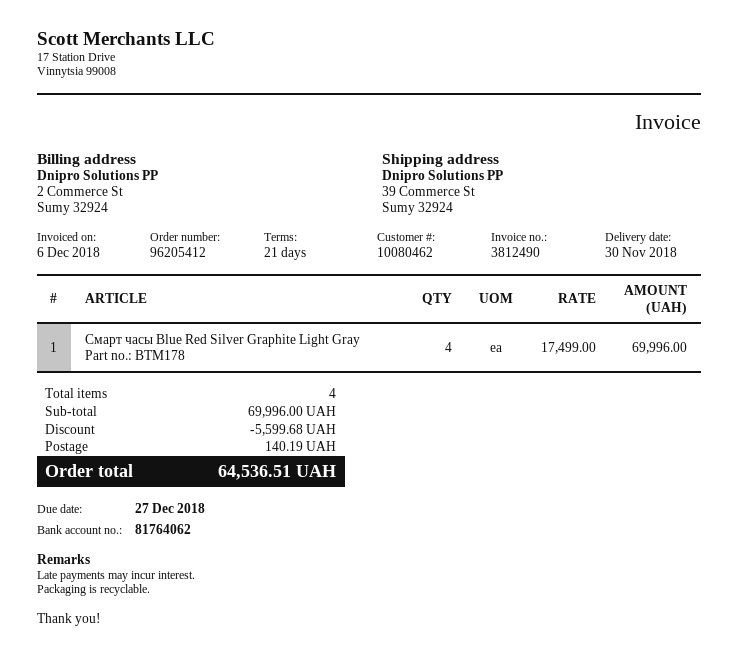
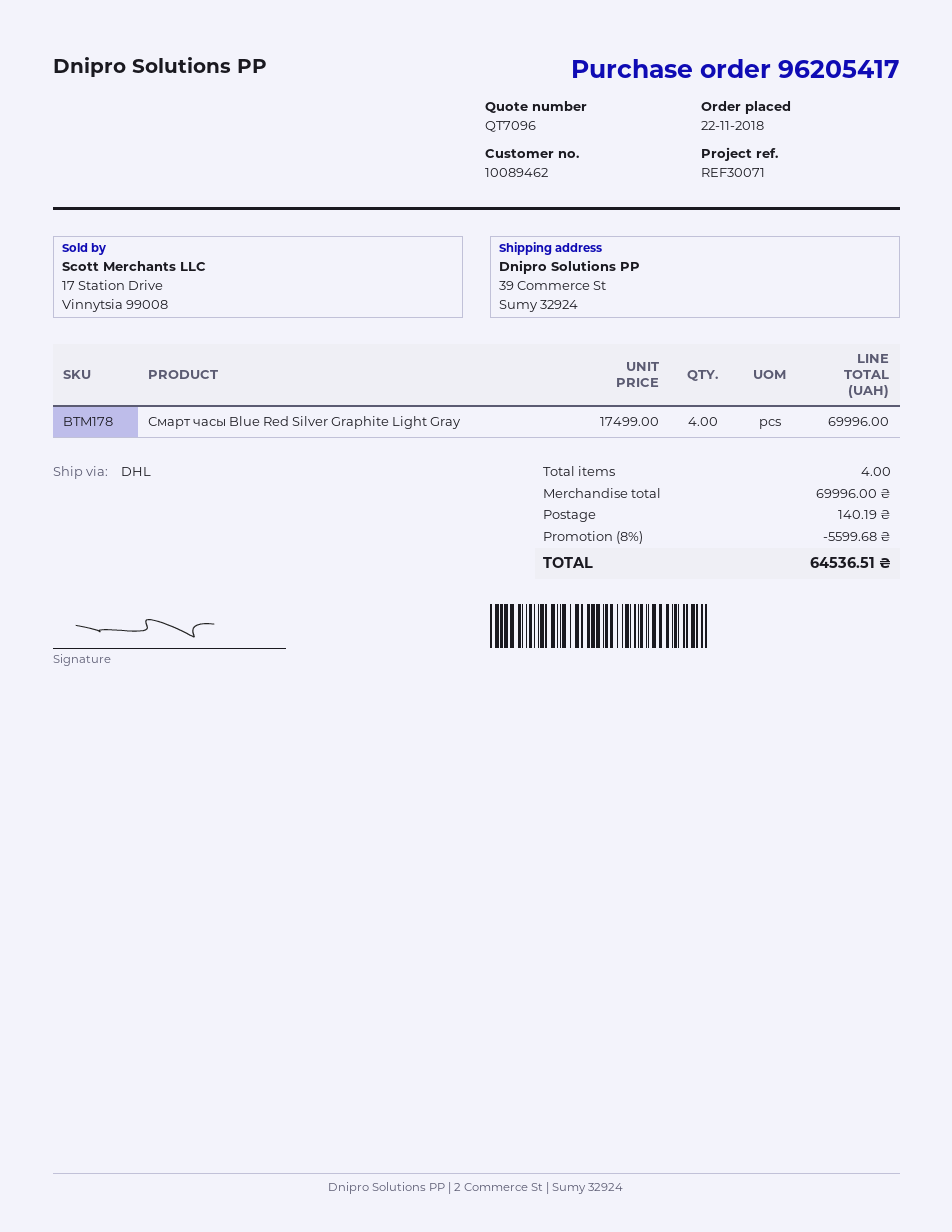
order number: 96205412 -> 96205417
customer number: 10080462 -> 10089462

